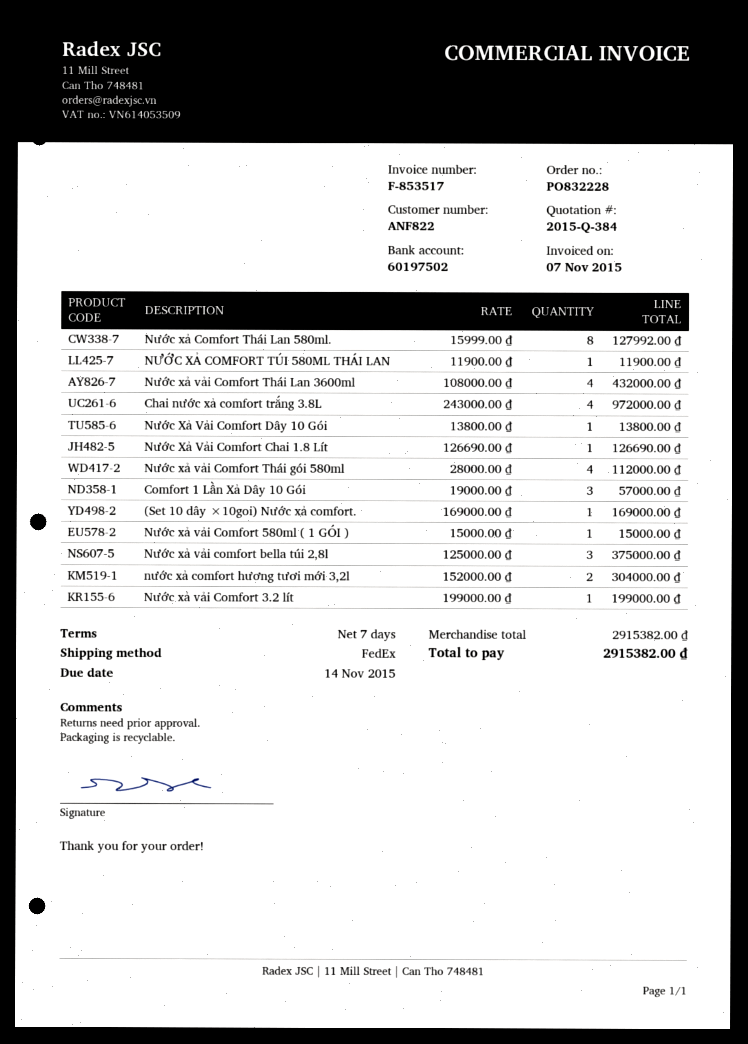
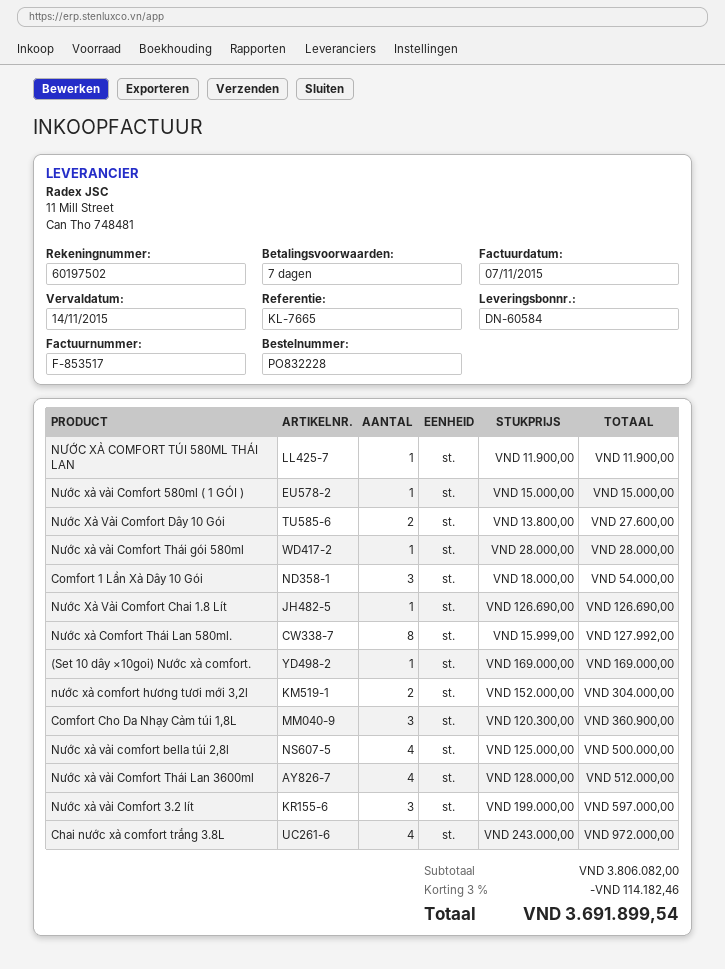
Nước xả vải Comfort Thái Lan 3600ml: 4 x 108000.00 = 432000.00 -> 4 x 128000.00 = 512000.00
Nước Xả Vải Comfort Dây 10 Gói: 1 x 13800.00 = 13800.00 -> 2 x 13800.00 = 27600.00
Nước xả vải Comfort Thái gói 580ml: 4 x 28000.00 = 112000.00 -> 1 x 28000.00 = 28000.00
Comfort 1 Lần Xả Dây 10 Gói: 3 x 19000.00 = 57000.00 -> 3 x 18000.00 = 54000.00
Nước xả vải comfort bella túi 2,8l: 3 x 125000.00 = 375000.00 -> 4 x 125000.00 = 500000.00
Nước xả vải Comfort 3.2 lít: 1 x 199000.00 = 199000.00 -> 3 x 199000.00 = 597000.00
Comfort Cho Da Nhạy Cảm túi 1,8L: none -> 3 x 120300.00 = 360900.00
subtotal: 2915382.00 -> 3806082.00
discount: none -> 3% = 114182.46
total: 2915382.00 -> 3691899.54

